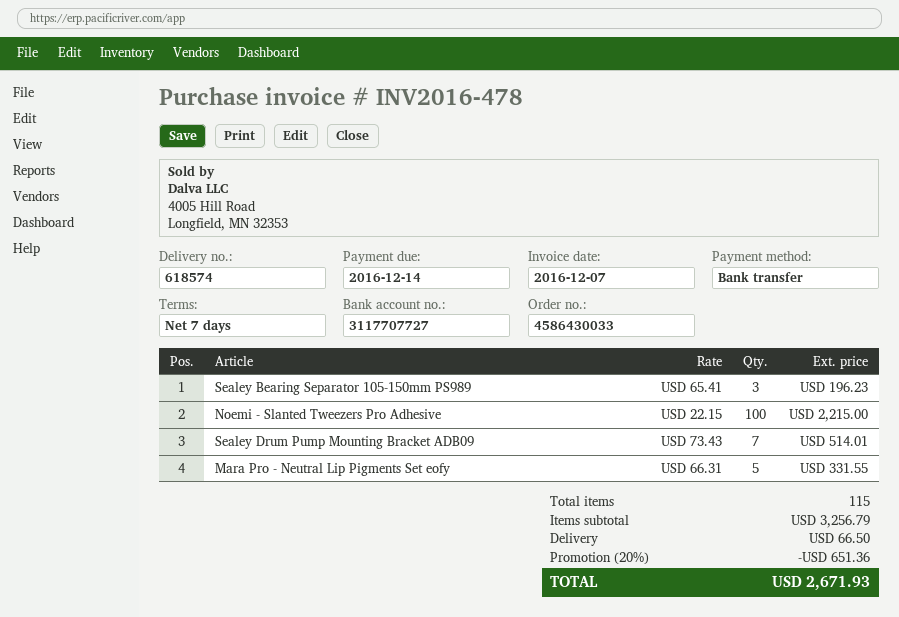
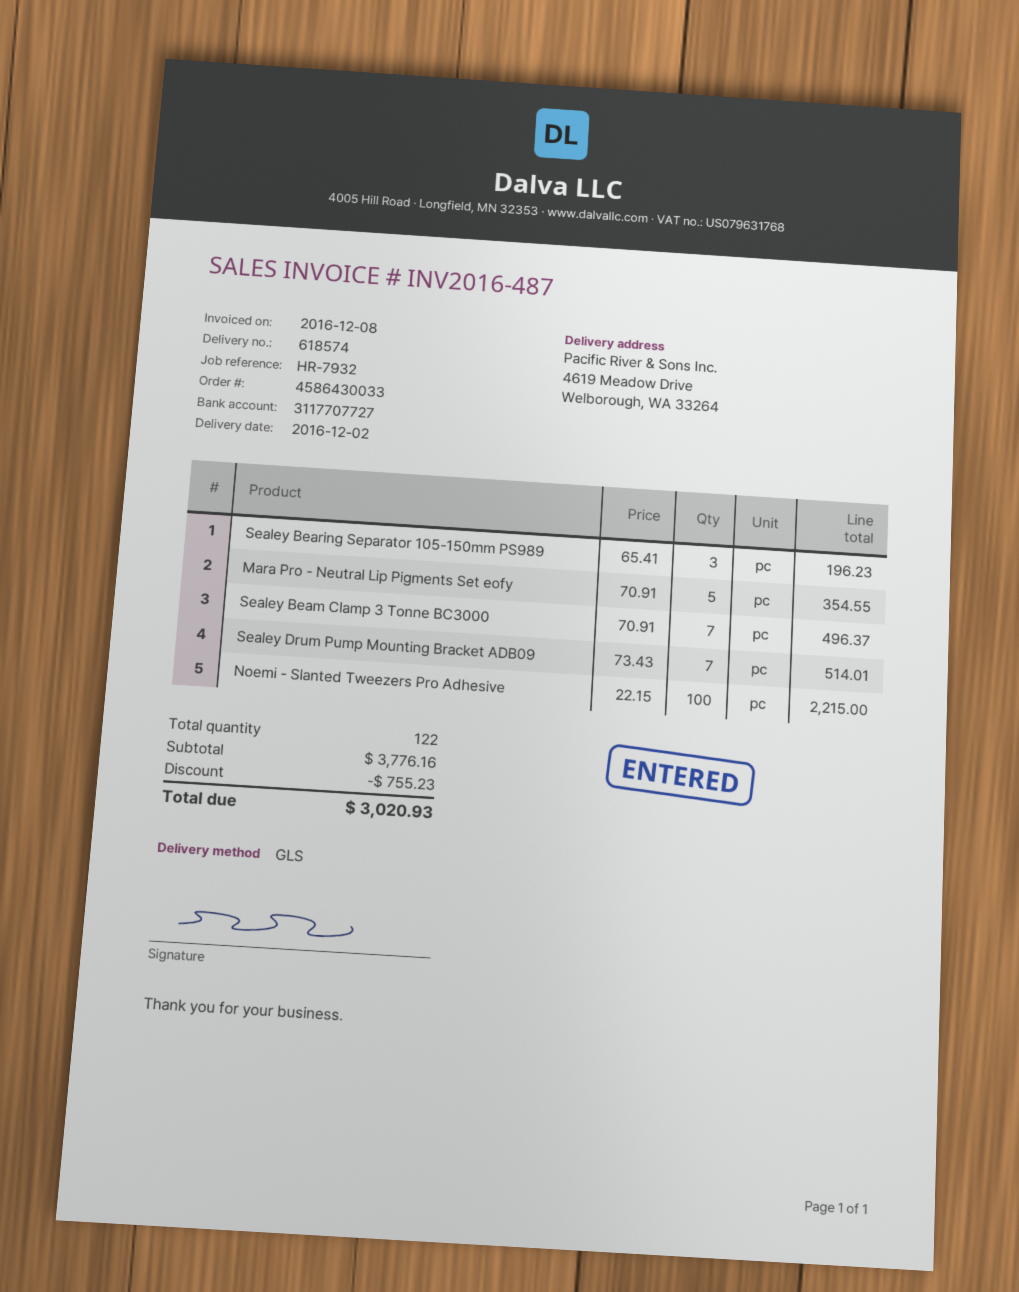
invoice number: INV2016-478 -> INV2016-487
invoice date: 2016-12-07 -> 2016-12-08
Mara Pro - Neutral Lip Pigments Set eofy: 5 x 66.31 = 331.55 -> 5 x 70.91 = 354.55
Sealey Beam Clamp 3 Tonne BC3000: none -> 7 x 70.91 = 496.37
total quantity: 115 -> 122
subtotal: 3256.79 -> 3776.16
discount: 651.36 -> 755.23
shipping: 66.50 -> none
total: 2671.93 -> 3020.93

